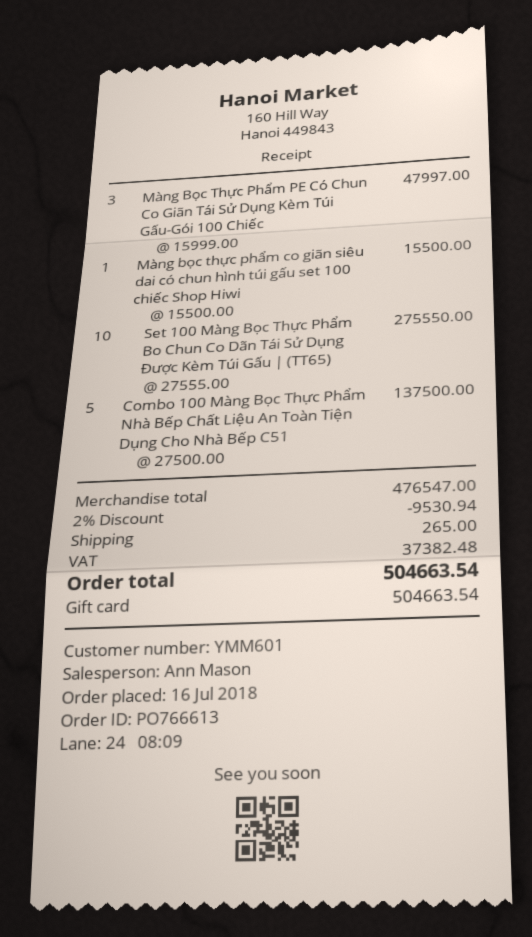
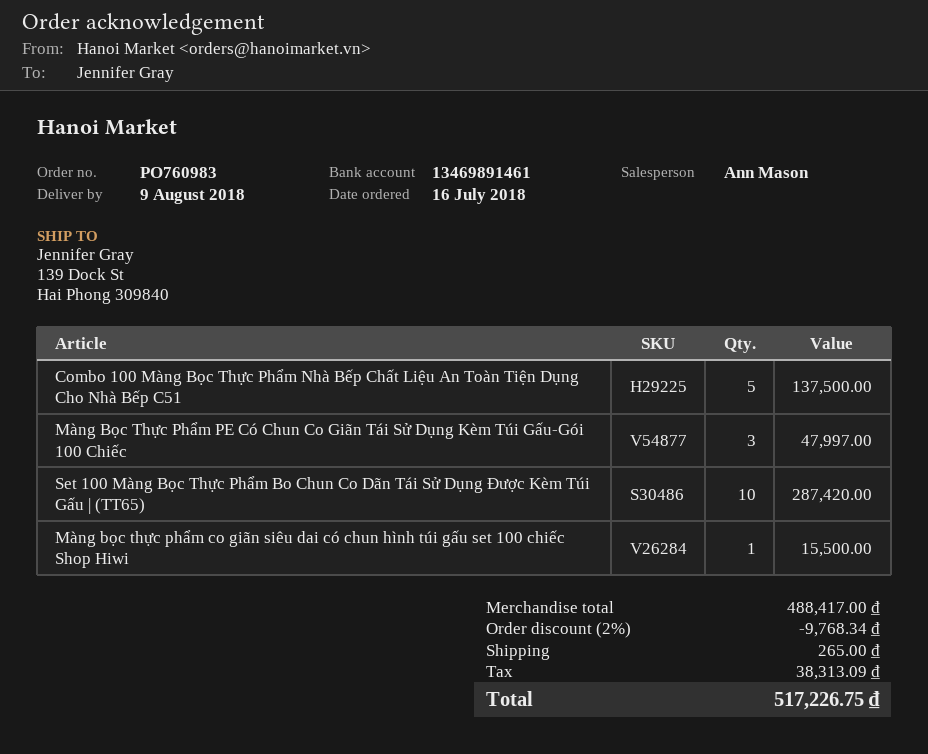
order number: PO766613 -> PO760983
Set 100 Màng Bọc Thực Phẩm Bo Chun Co Dãn Tái Sử Dụng Được Kèm Túi Gấu | (TT65): 10 for 275550.00 -> 10 for 287420.00
subtotal: 476547.00 -> 488417.00
discount: 2% = 9530.94 -> 2% = 9768.34
tax: 37382.48 -> 38313.09
total: 504663.54 -> 517226.75

